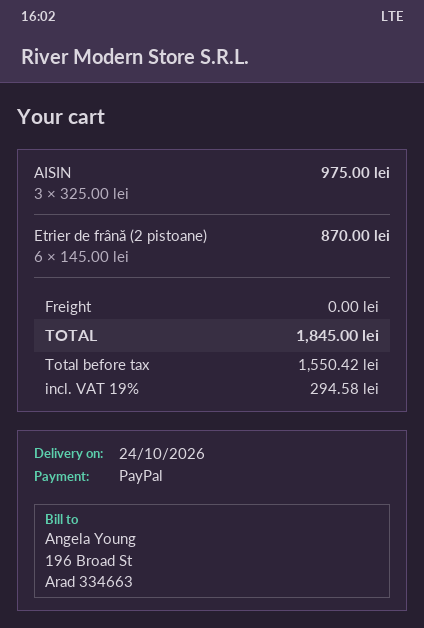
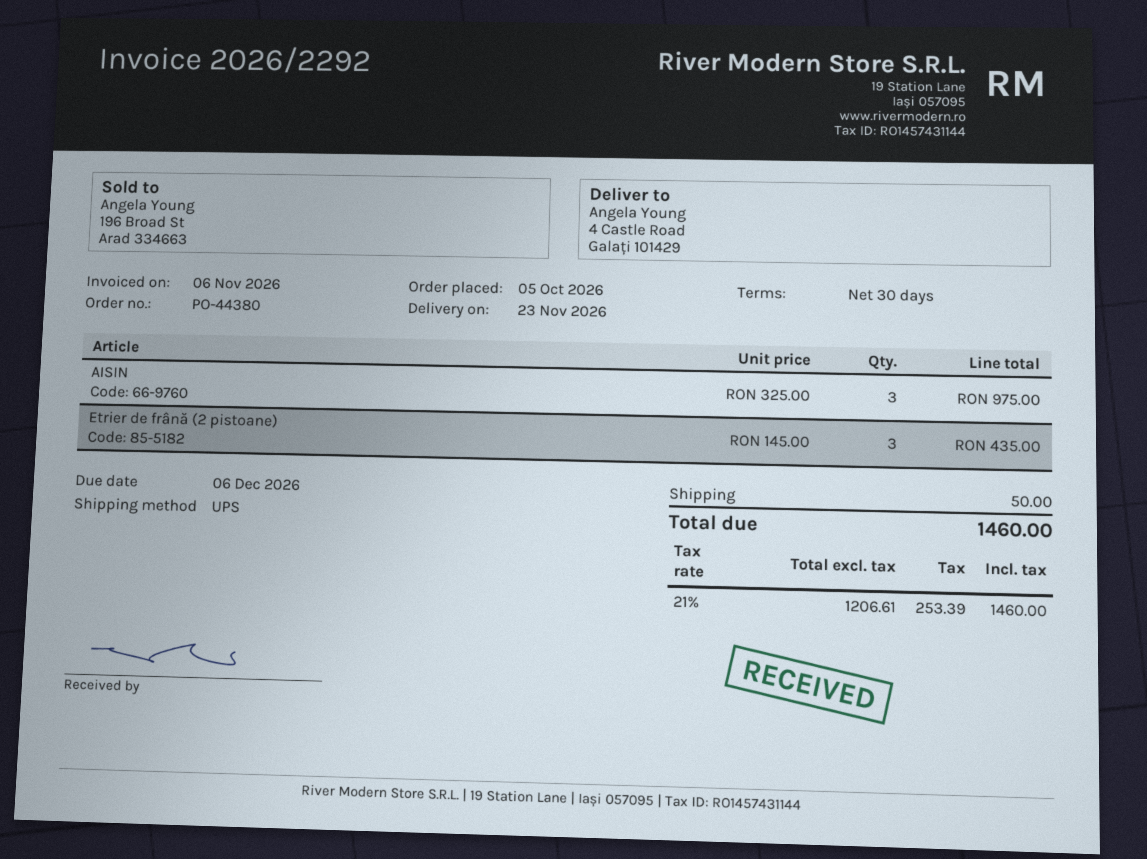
delivery date: 2026-10-24 -> 2026-11-23
Etrier de frână (2 pistoane): 6 x 145.00 = 870.00 -> 3 x 145.00 = 435.00
shipping: 0.00 -> 50.00
net: 1550.42 -> 1206.61
tax: 19% = 294.58 -> 21% = 253.39
total: 1845.00 -> 1460.00

